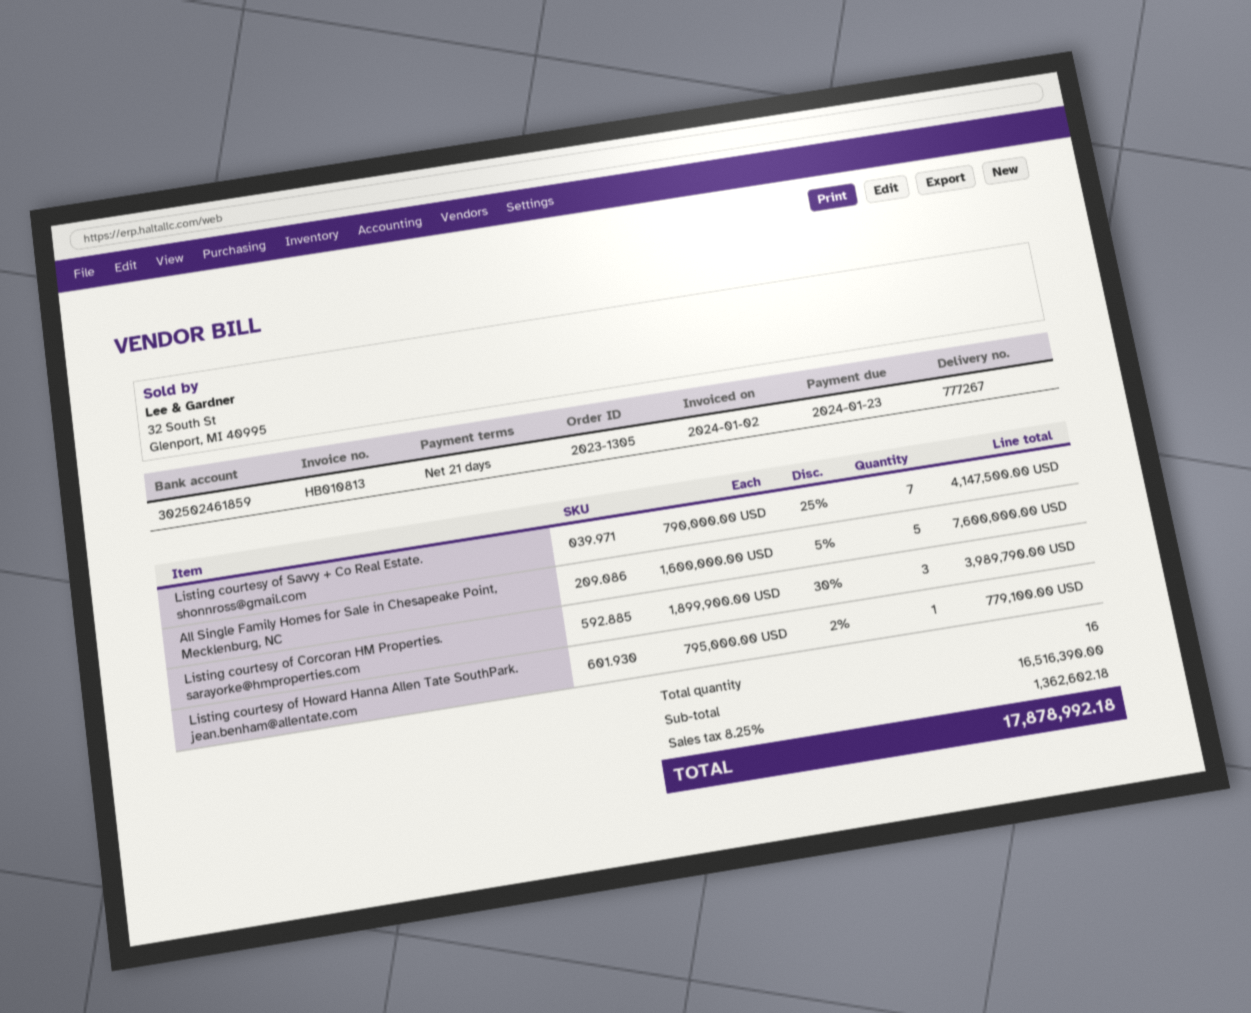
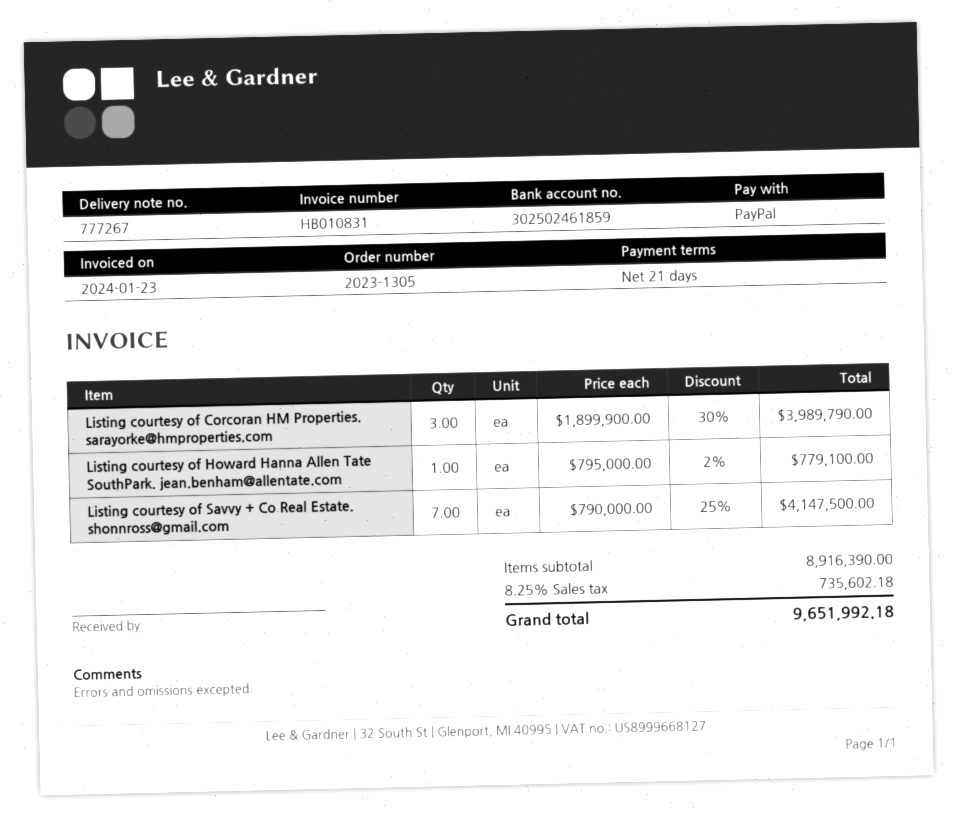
invoice number: HB010813 -> HB010831
invoice date: 2024-01-02 -> 2024-01-23
All Single Family Homes for Sale in Chesapeake Point, Mecklenburg, NC: 5 x 1600000.00 - 5% = 7600000.00 -> none
subtotal: 16516390.00 -> 8916390.00
tax: 8.25% = 1362602.18 -> 8.25% = 735602.18
total: 17878992.18 -> 9651992.18

